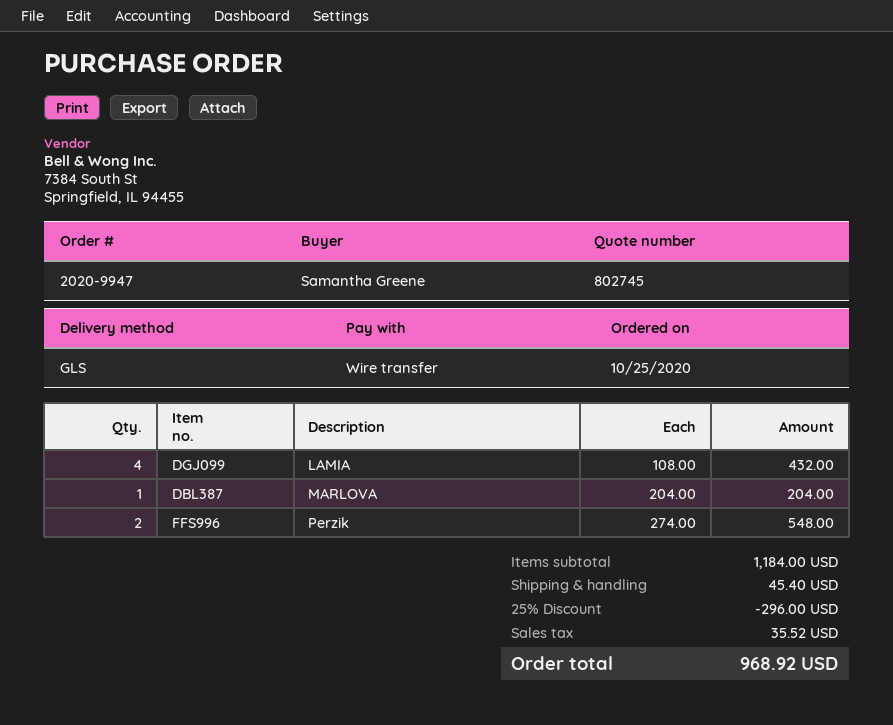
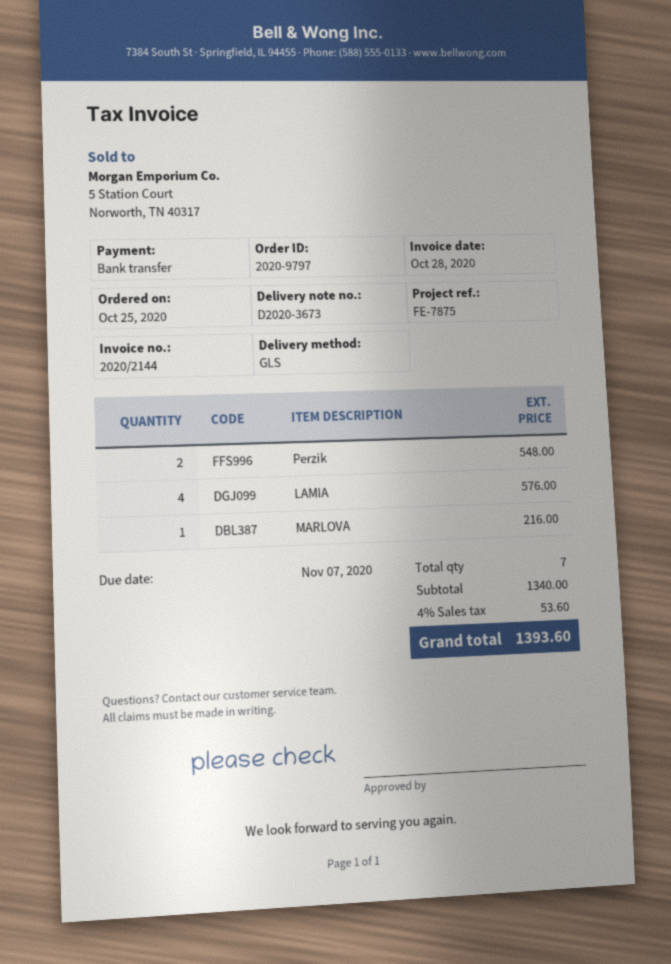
order number: 2020-9947 -> 2020-9797
LAMIA: 4 for 432.00 -> 4 for 576.00
MARLOVA: 1 for 204.00 -> 1 for 216.00
subtotal: 1184.00 -> 1340.00
discount: 25% = 296.00 -> none
shipping: 45.40 -> none
tax: 35.52 -> 53.60
total: 968.92 -> 1393.60

